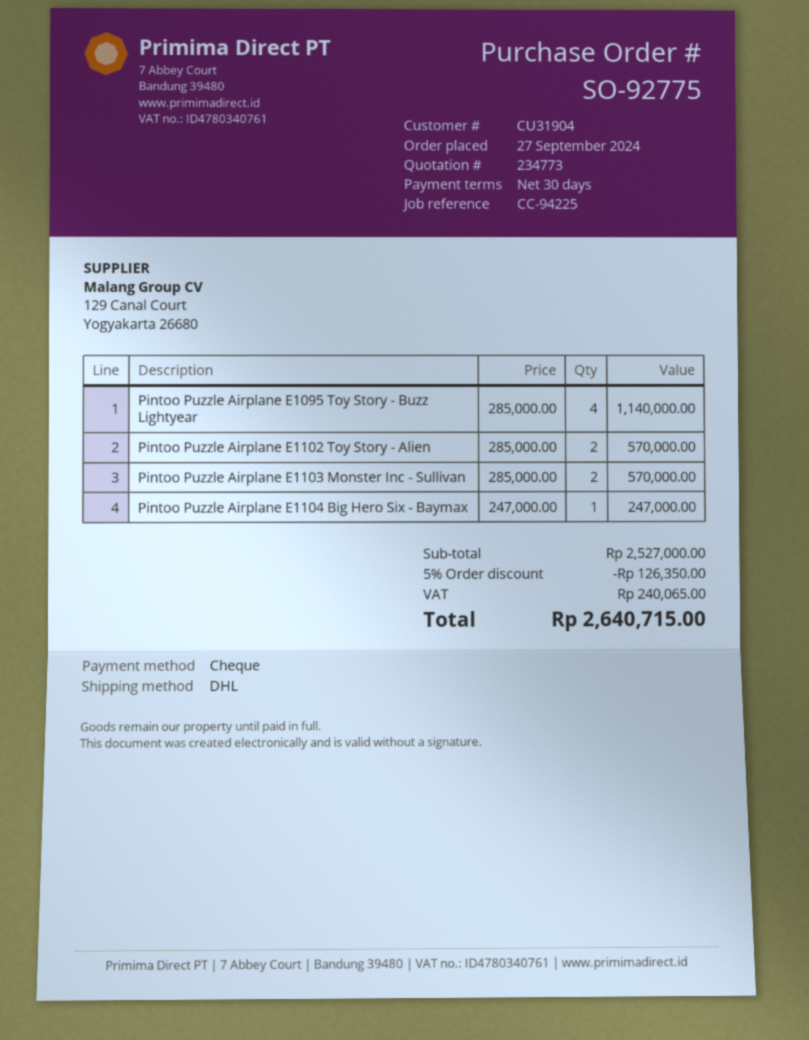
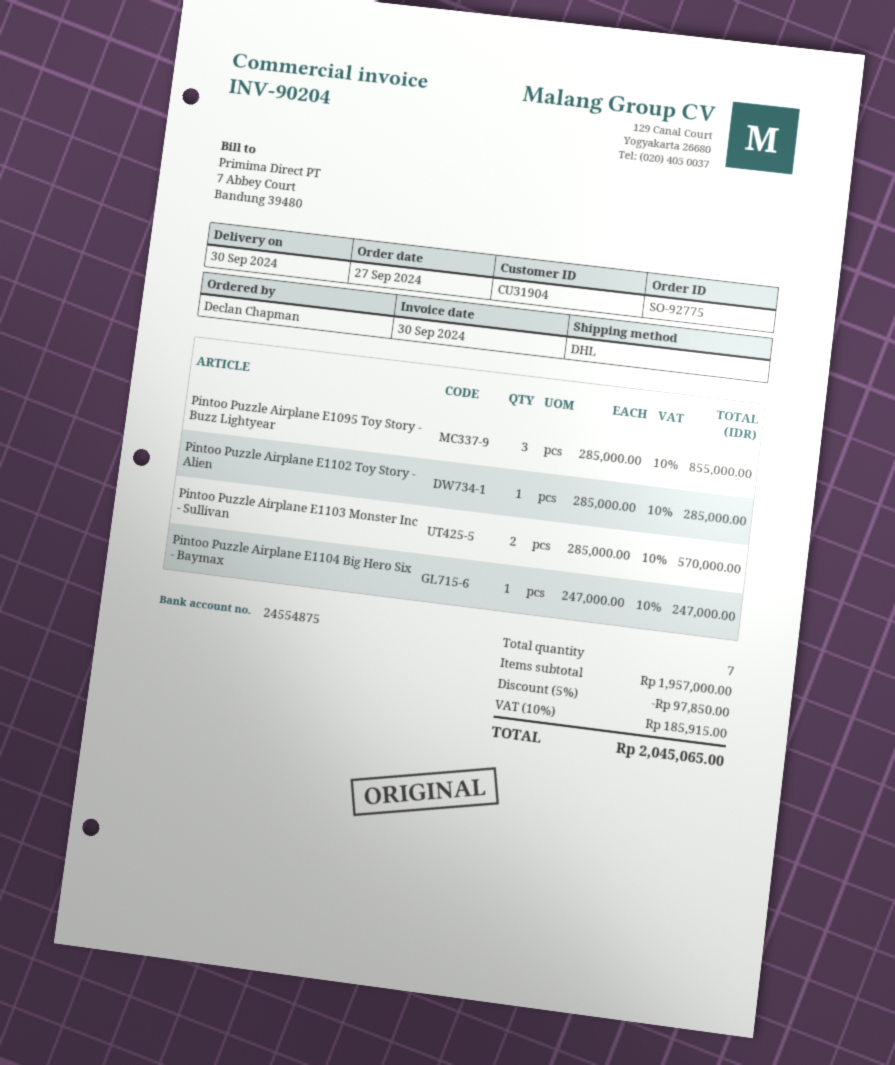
Pintoo Puzzle Airplane E1095 Toy Story - Buzz Lightyear: 4 x 285000.00 = 1140000.00 -> 3 x 285000.00 = 855000.00
Pintoo Puzzle Airplane E1102 Toy Story - Alien: 2 x 285000.00 = 570000.00 -> 1 x 285000.00 = 285000.00
subtotal: 2527000.00 -> 1957000.00
discount: 5% = 126350.00 -> 5% = 97850.00
tax: 240065.00 -> 185915.00
total: 2640715.00 -> 2045065.00

